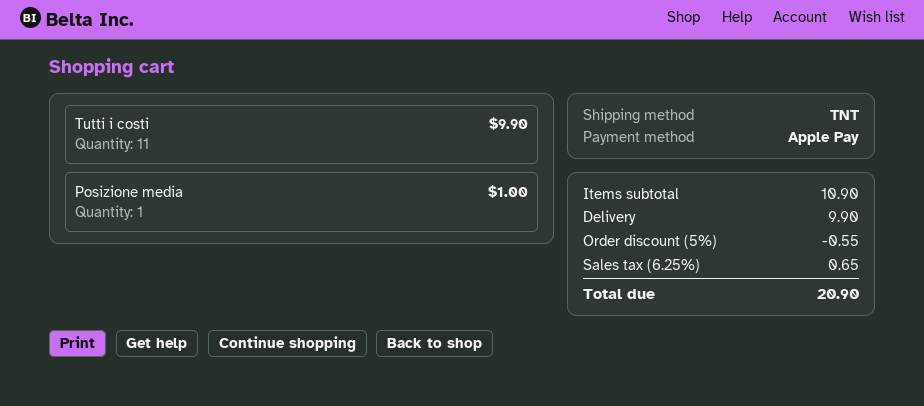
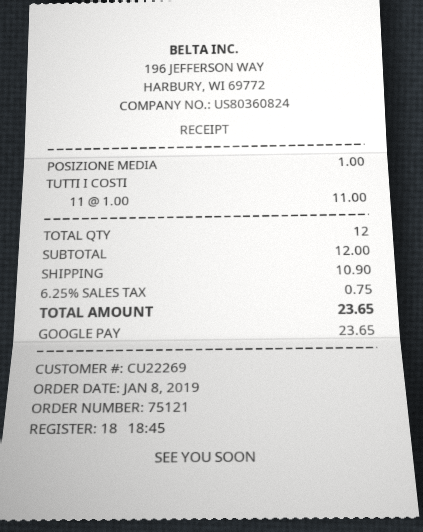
payment method: Apple Pay -> Google Pay
Tutti i costi: 11 for 9.90 -> 11 for 11.00
subtotal: 10.90 -> 12.00
discount: 5% = 0.55 -> none
shipping: 9.90 -> 10.90
tax: 6.25% = 0.65 -> 6.25% = 0.75
total: 20.90 -> 23.65

